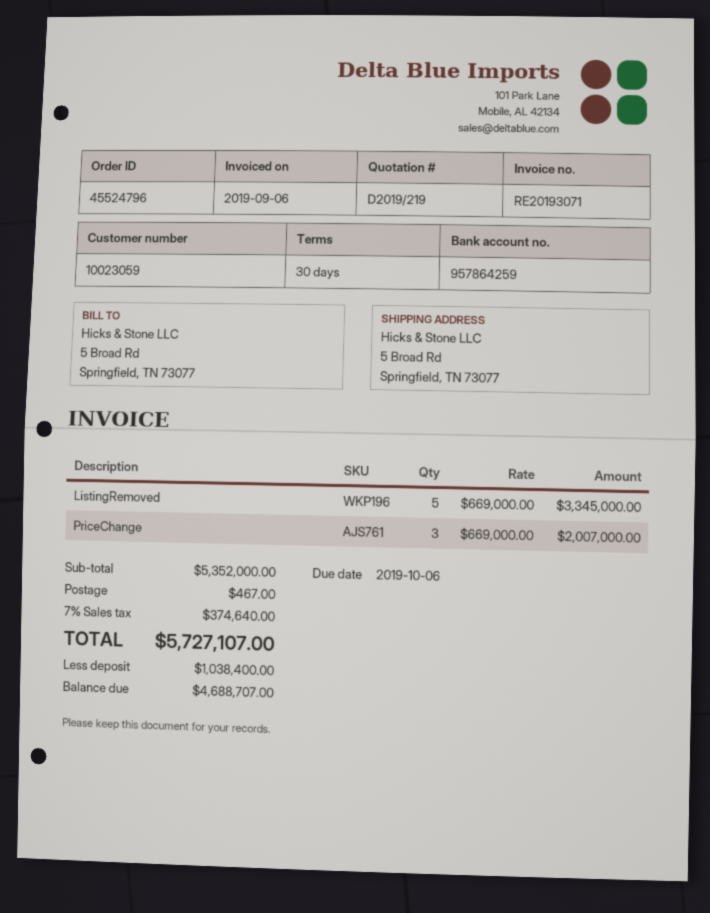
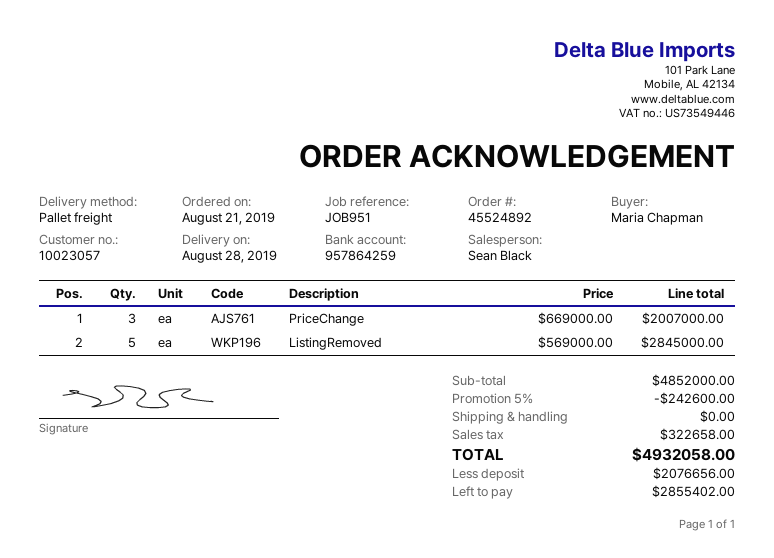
order number: 45524796 -> 45524892
customer number: 10023059 -> 10023057
ListingRemoved: 5 x 669000.00 = 3345000.00 -> 5 x 569000.00 = 2845000.00
subtotal: 5352000.00 -> 4852000.00
discount: none -> 5% = 242600.00
shipping: 467.00 -> 0.00
tax: 374640.00 -> 322658.00
total: 5727107.00 -> 4932058.00
deposit: 1038400.00 -> 2076656.00
balance: 4688707.00 -> 2855402.00

